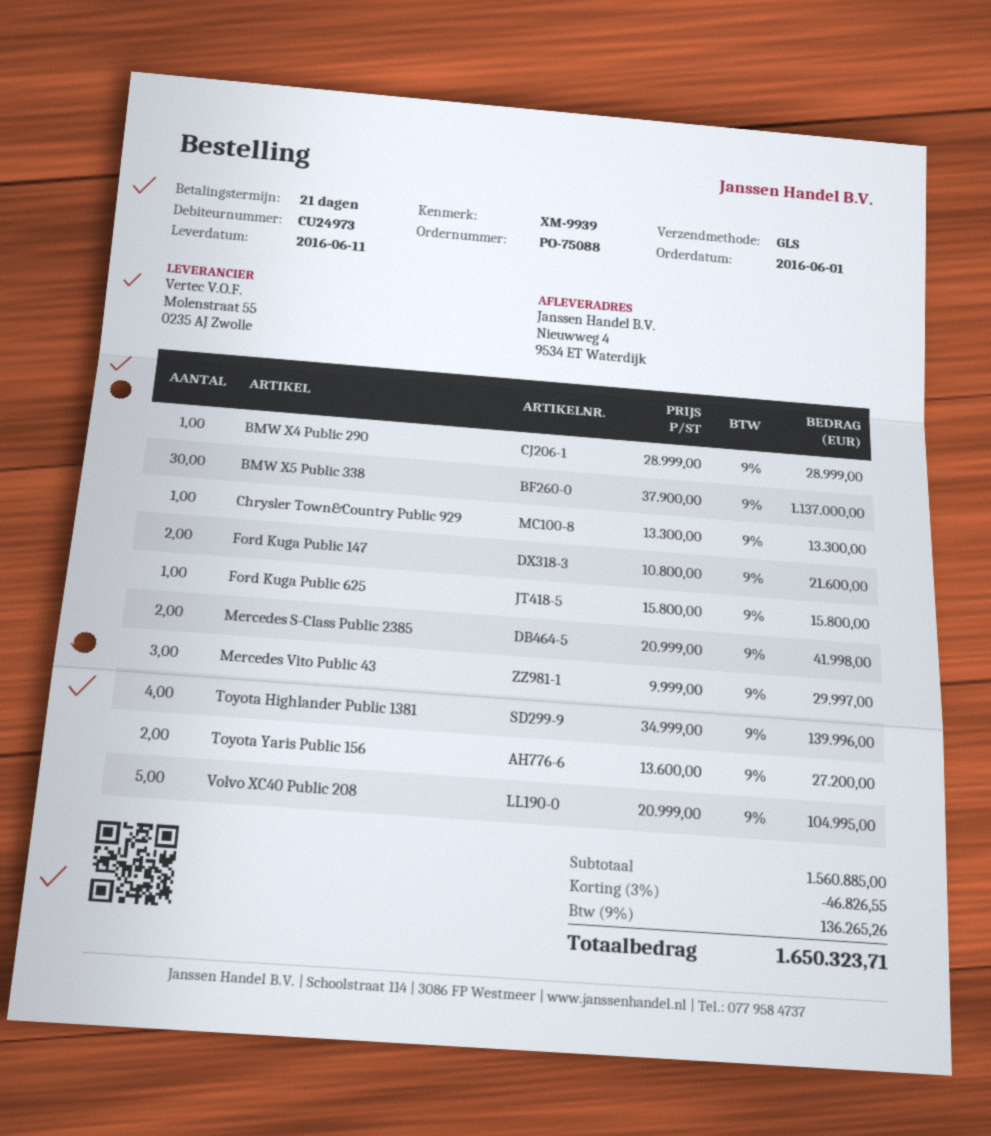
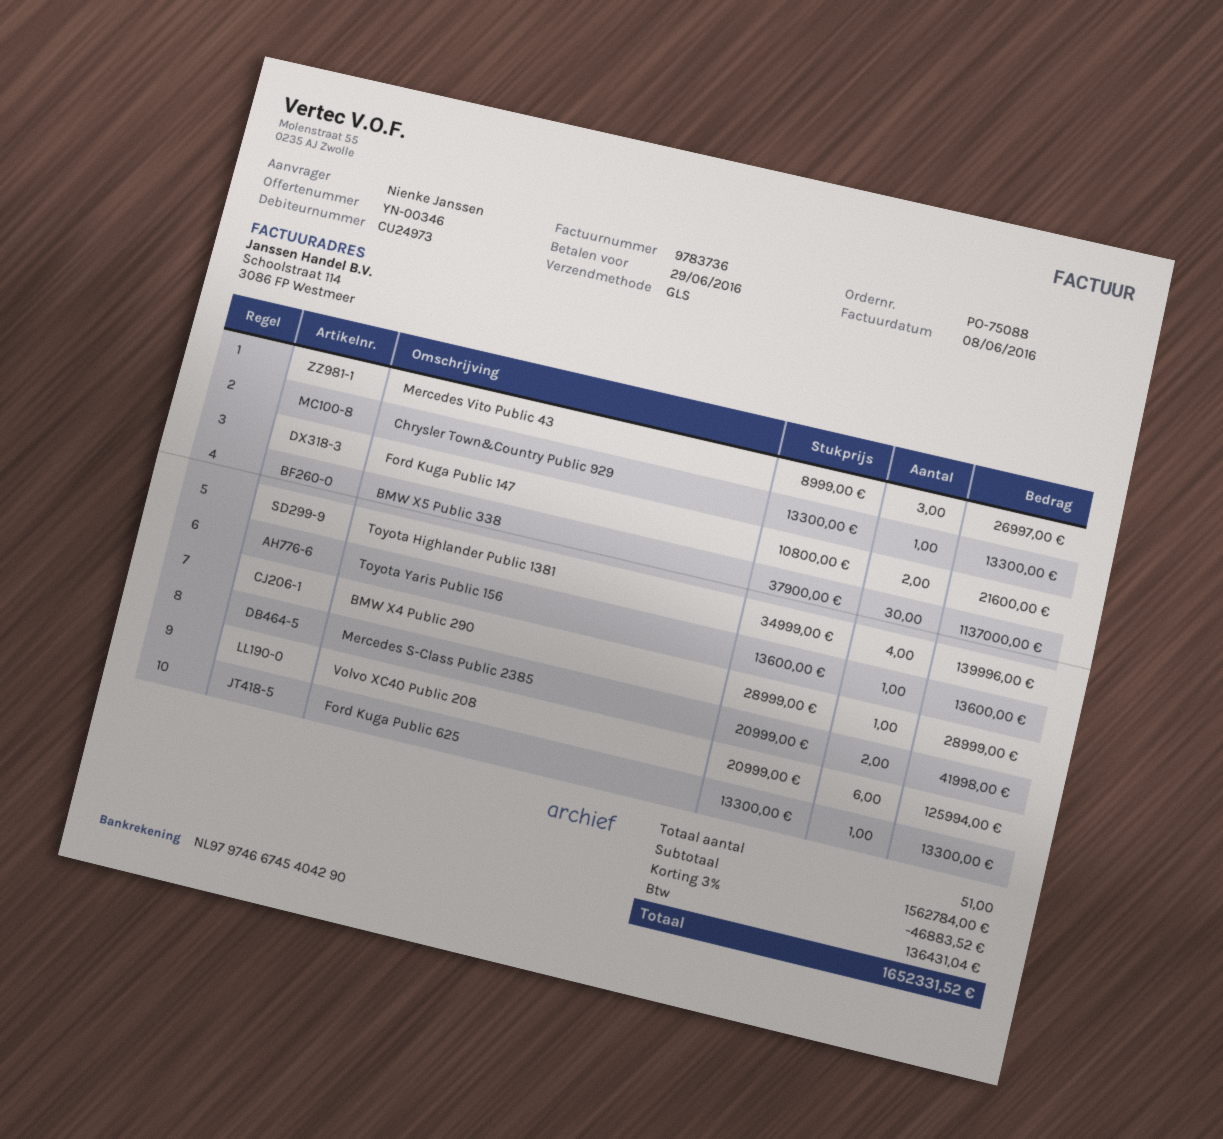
Ford Kuga Public 625: 1 x 15800.00 = 15800.00 -> 1 x 13300.00 = 13300.00
Mercedes Vito Public 43: 3 x 9999.00 = 29997.00 -> 3 x 8999.00 = 26997.00
Toyota Yaris Public 156: 2 x 13600.00 = 27200.00 -> 1 x 13600.00 = 13600.00
Volvo XC40 Public 208: 5 x 20999.00 = 104995.00 -> 6 x 20999.00 = 125994.00
subtotal: 1560885.00 -> 1562784.00
discount: 3% = 46826.55 -> 3% = 46883.52
tax: 136265.26 -> 136431.04
total: 1650323.71 -> 1652331.52

